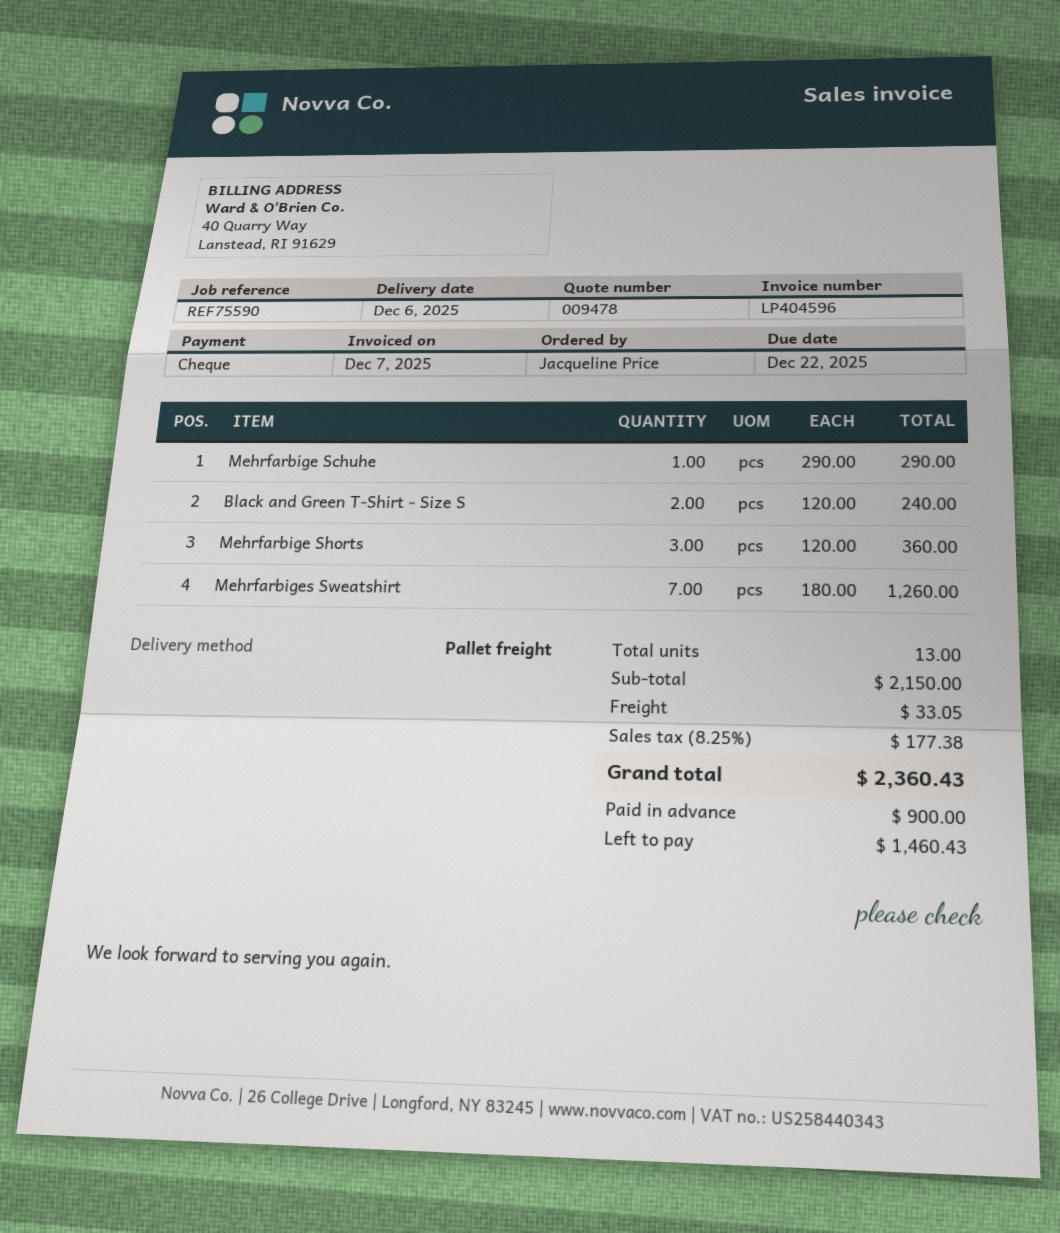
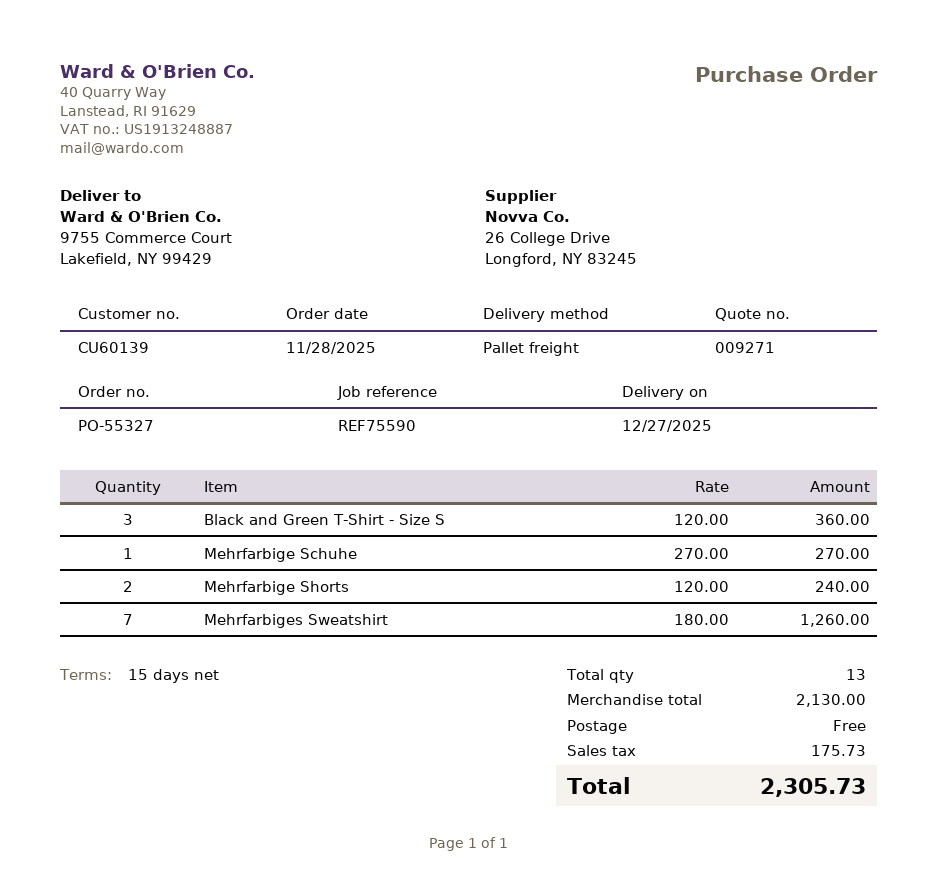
quote number: 009478 -> 009271
delivery date: 2025-12-06 -> 2025-12-27
Mehrfarbige Schuhe: 1 x 290.00 = 290.00 -> 1 x 270.00 = 270.00
Black and Green T-Shirt - Size S: 2 x 120.00 = 240.00 -> 3 x 120.00 = 360.00
Mehrfarbige Shorts: 3 x 120.00 = 360.00 -> 2 x 120.00 = 240.00
subtotal: 2150.00 -> 2130.00
shipping: 33.05 -> 0.00
tax: 177.38 -> 175.73
total: 2360.43 -> 2305.73

